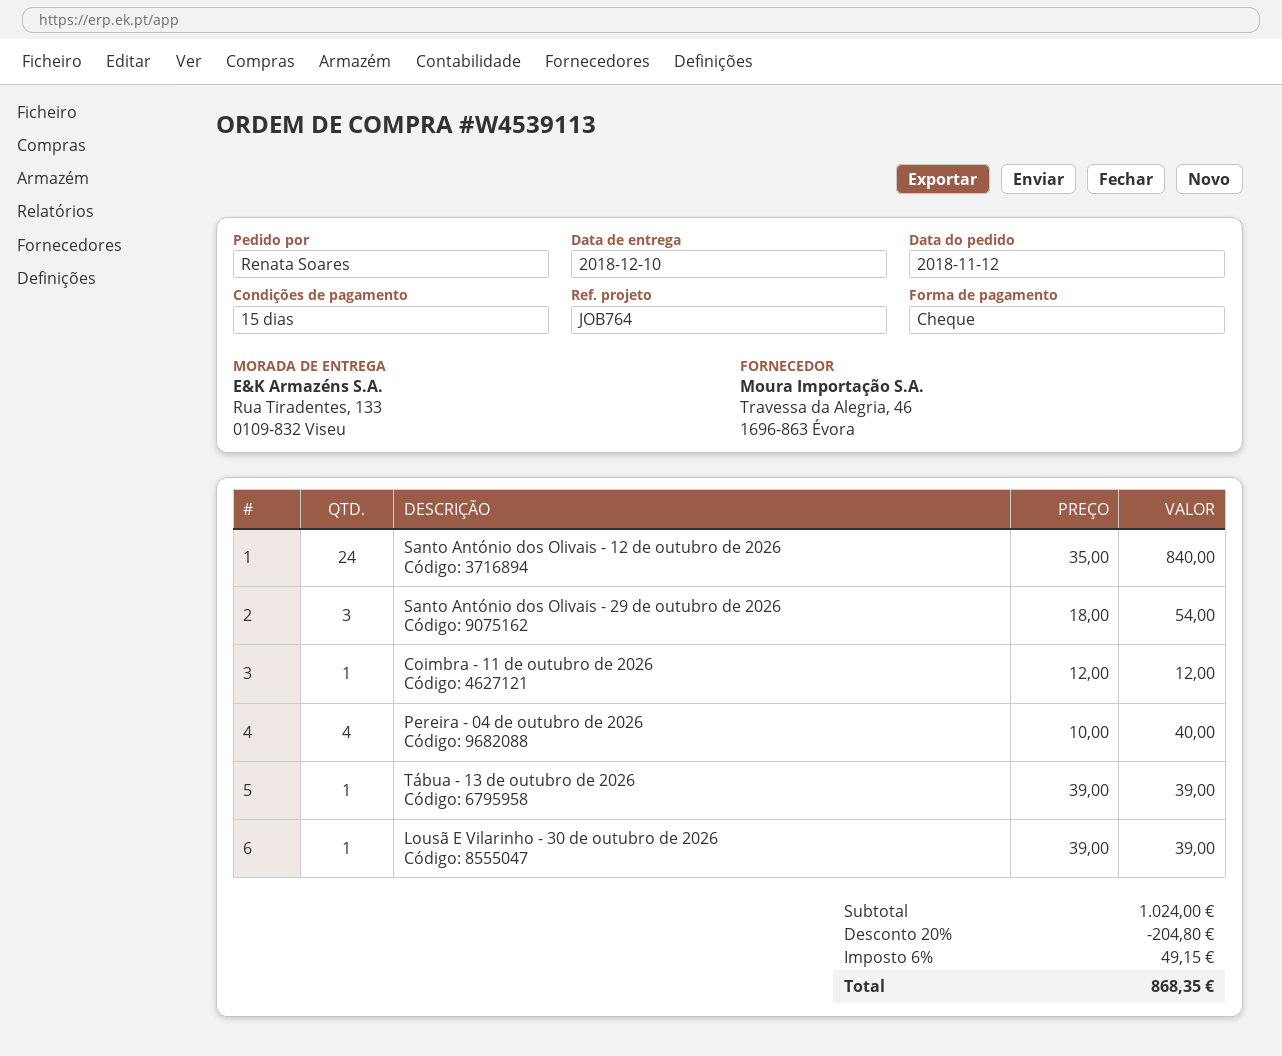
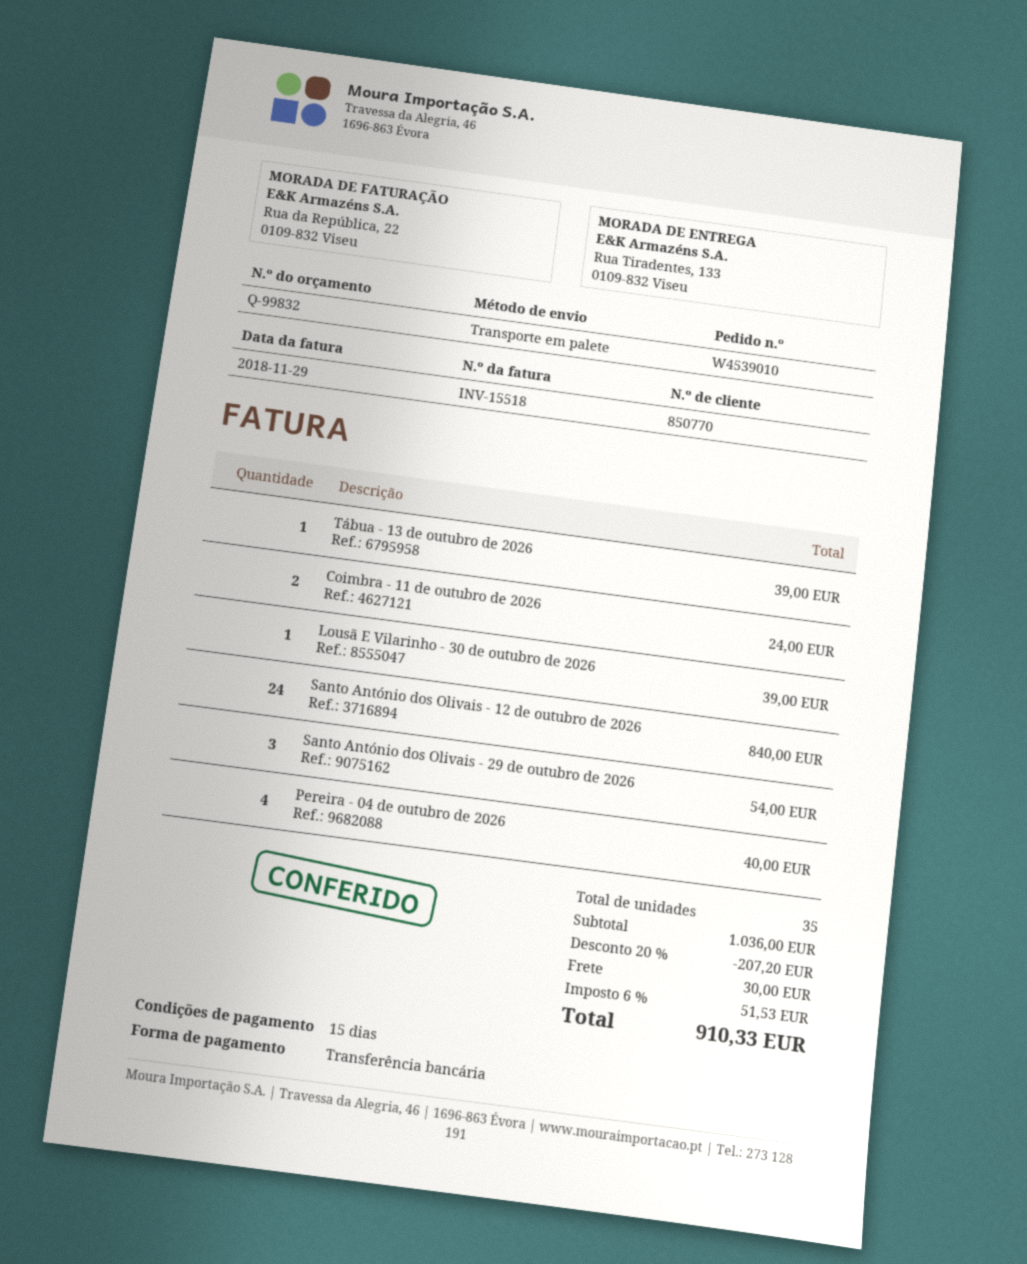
order number: W4539113 -> W4539010
payment method: cheque -> bank transfer
Coimbra - 11 de outubro de 2026: 1 for 12.00 -> 2 for 24.00
subtotal: 1024.00 -> 1036.00
discount: 20% = 204.80 -> 20% = 207.20
shipping: none -> 30.00
tax: 6% = 49.15 -> 6% = 51.53
total: 868.35 -> 910.33

